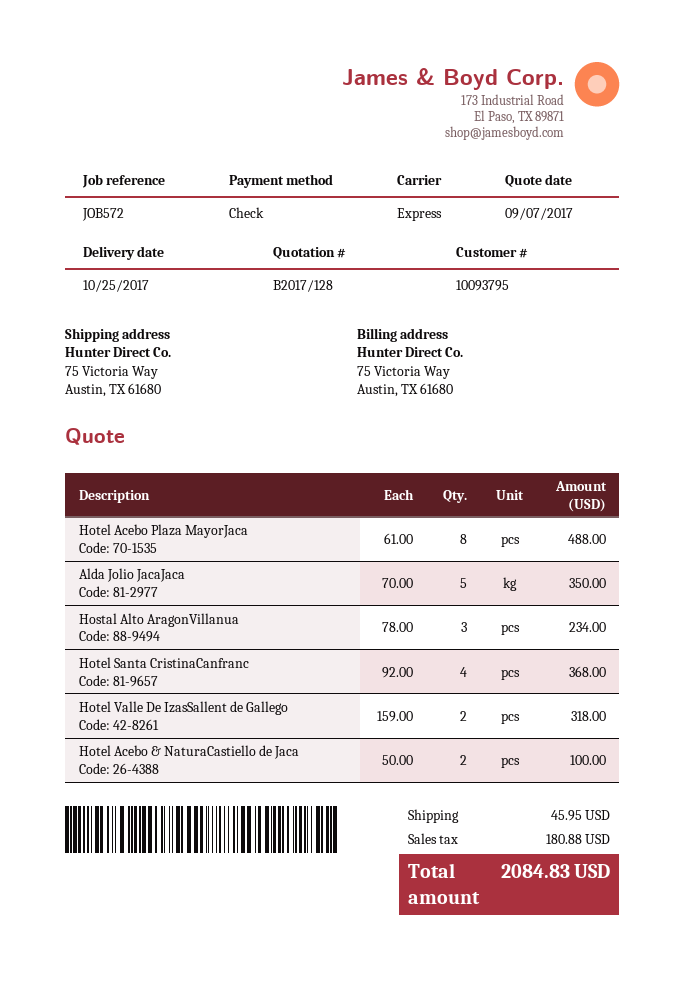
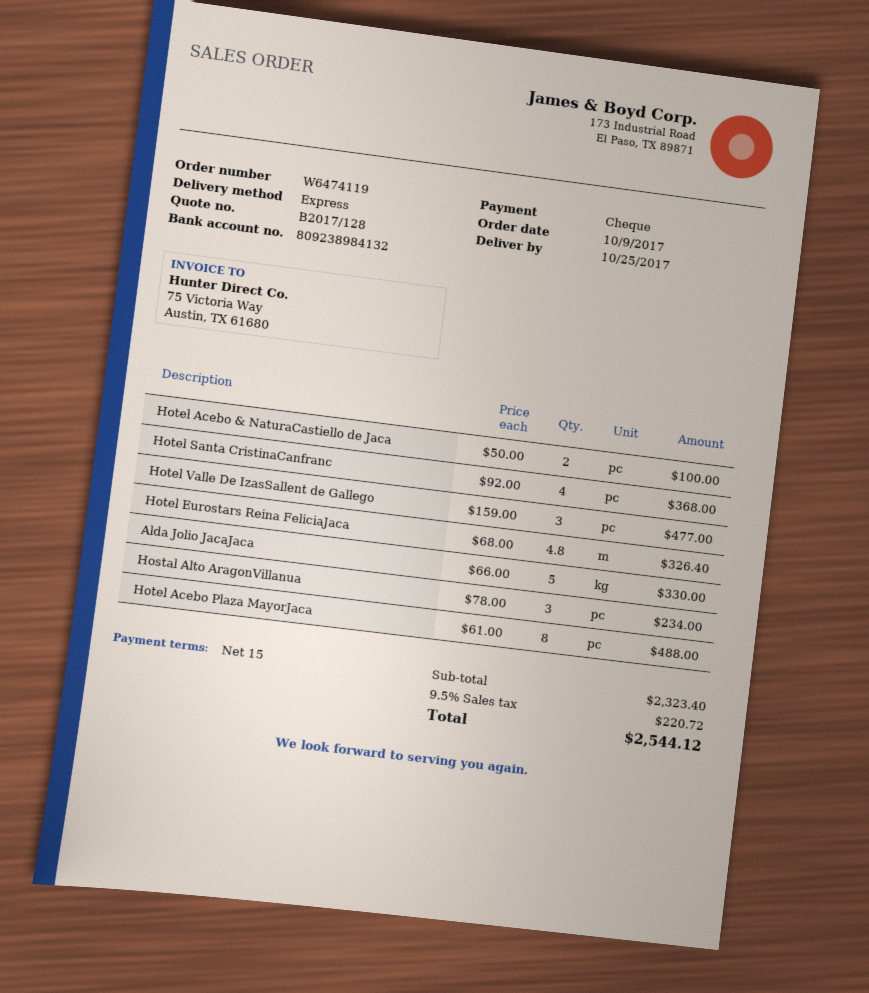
Alda Jolio JacaJaca: 5 x 70.00 = 350.00 -> 5 x 66.00 = 330.00
Hotel Valle De IzasSallent de Gallego: 2 x 159.00 = 318.00 -> 3 x 159.00 = 477.00
Hotel Eurostars Reina FeliciaJaca: none -> 4.8 x 68.00 = 326.40
shipping: 45.95 -> none
tax: 180.88 -> 220.72
total: 2084.83 -> 2544.12

